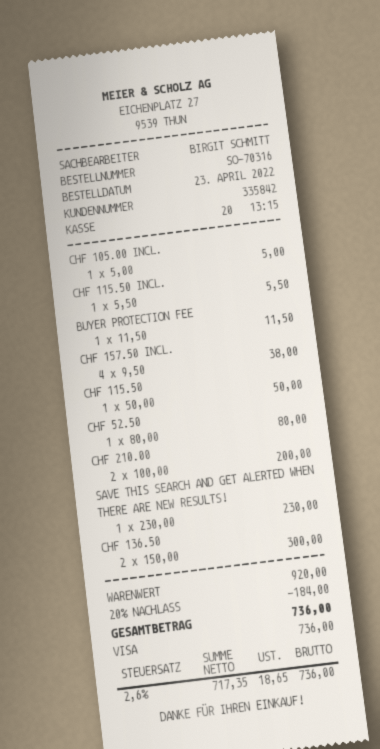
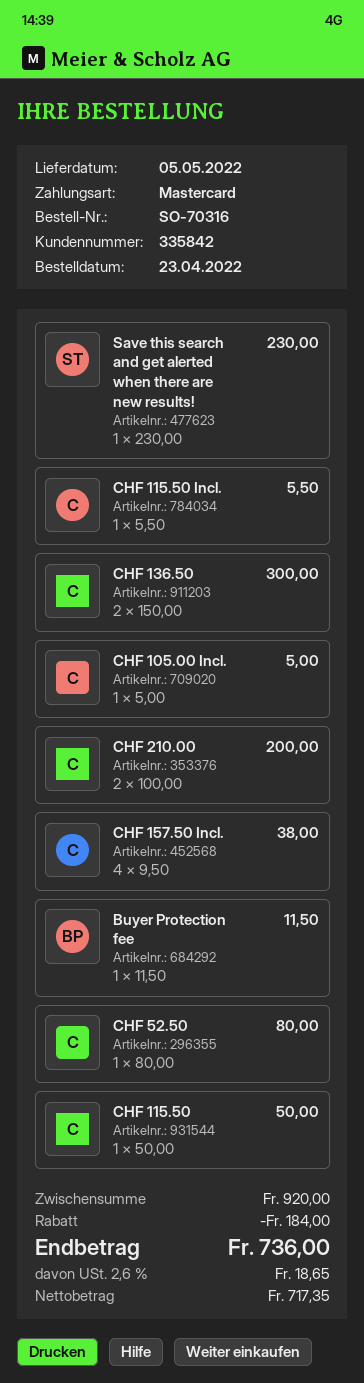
payment method: Visa -> Mastercard

